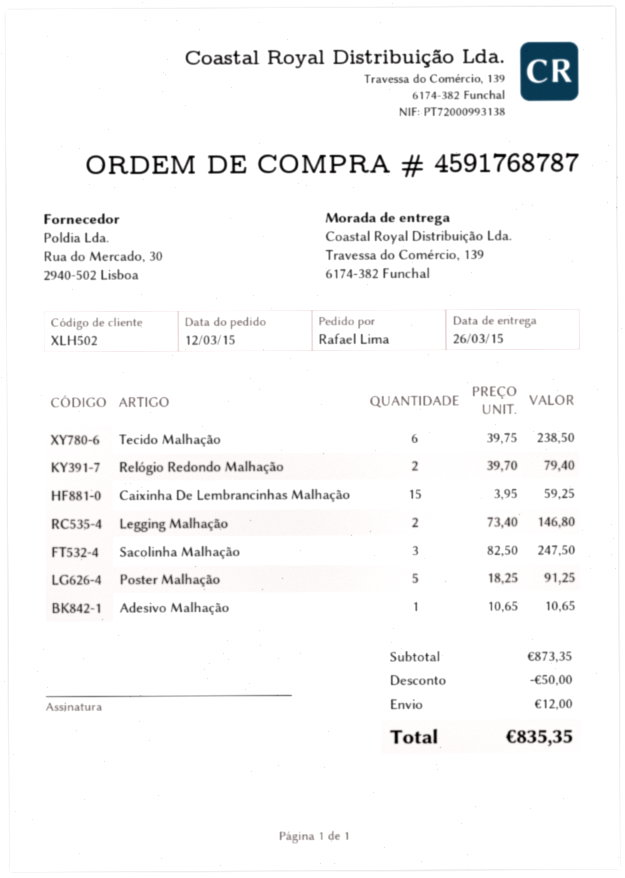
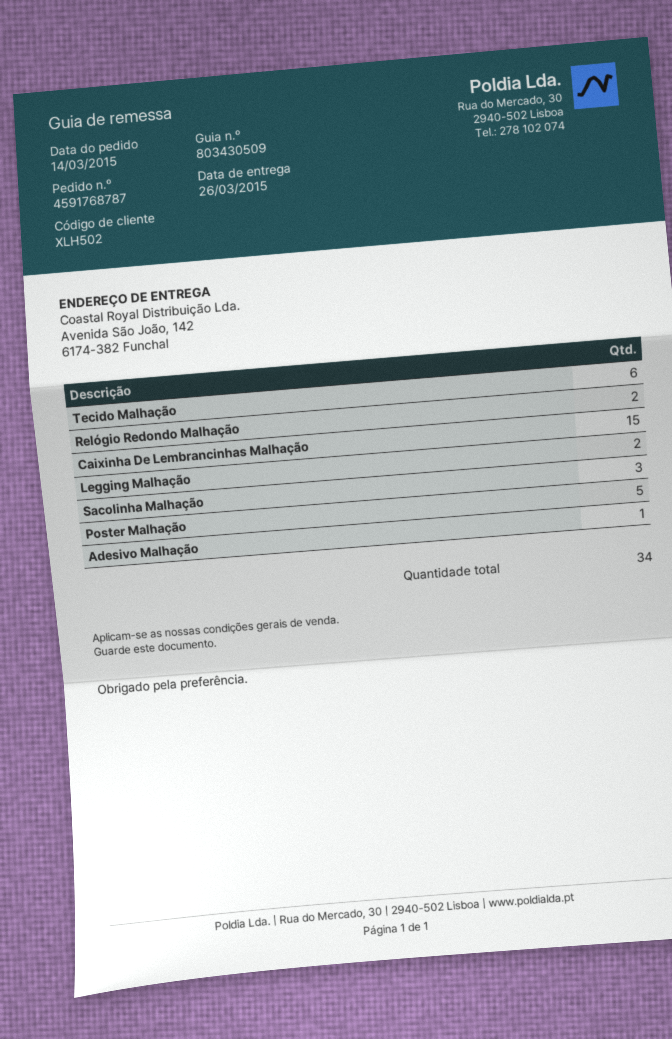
order date: 2015-03-12 -> 2015-03-14
ship to: Travessa do Comércio, 139, 6174-382 Funchal -> Avenida São João, 142, 6174-382 Funchal

